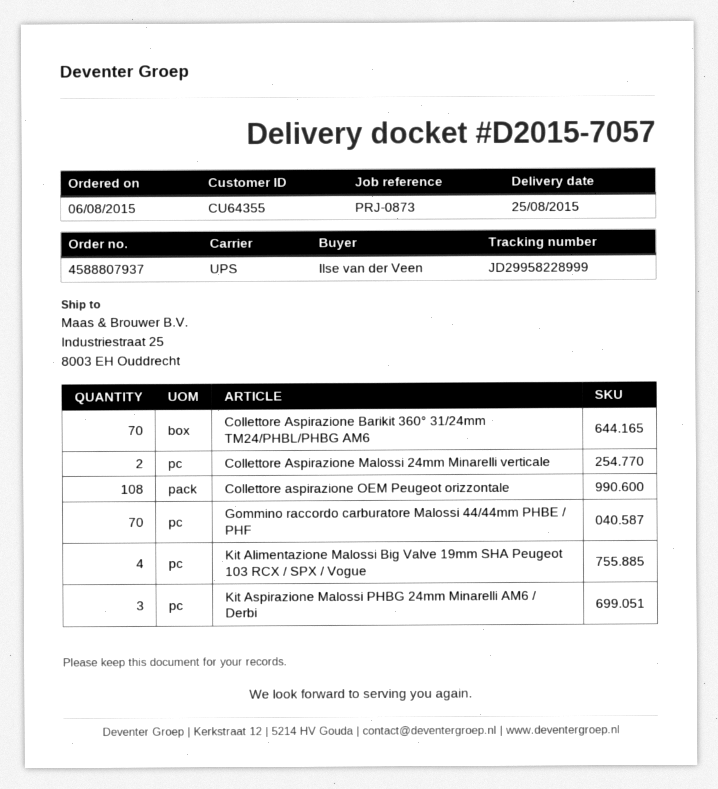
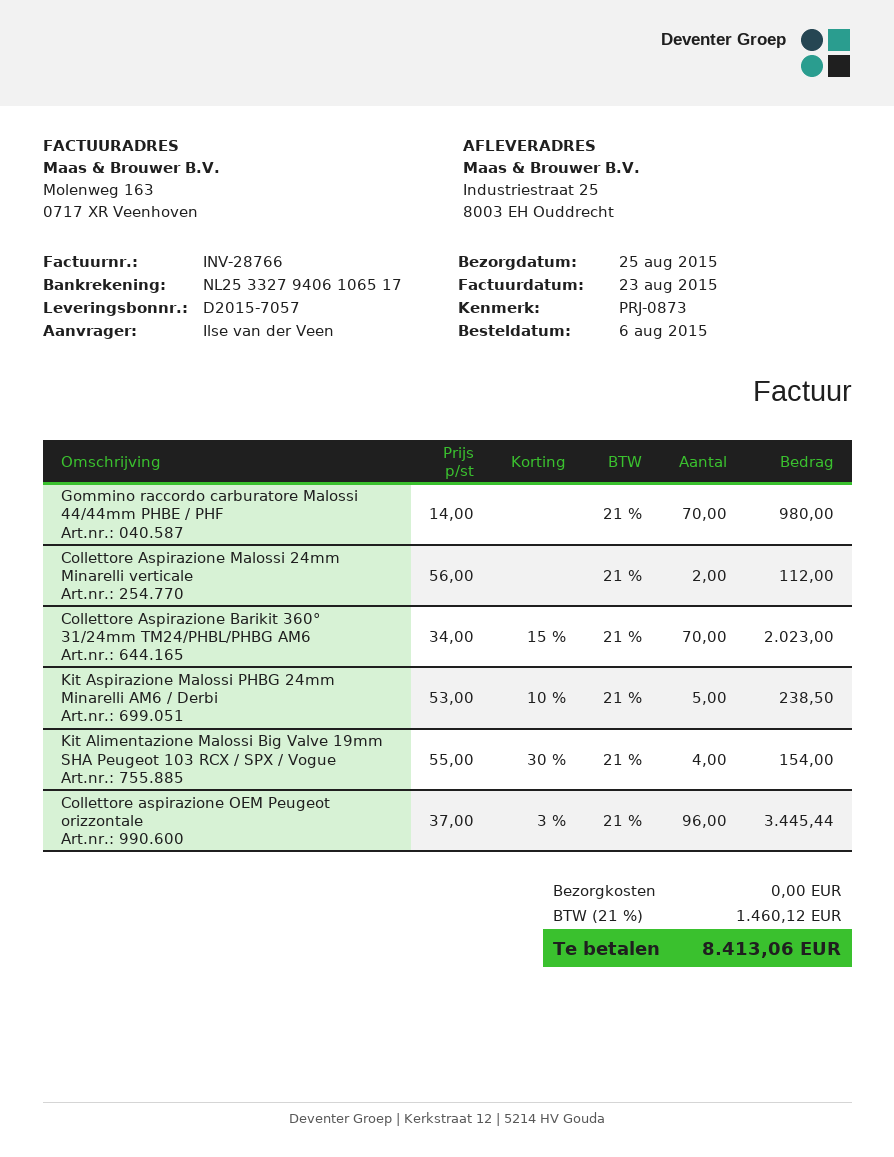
Collettore aspirazione OEM Peugeot orizzontale: 108 -> 96
Kit Aspirazione Malossi PHBG 24mm Minarelli AM6 / Derbi: 3 -> 5

